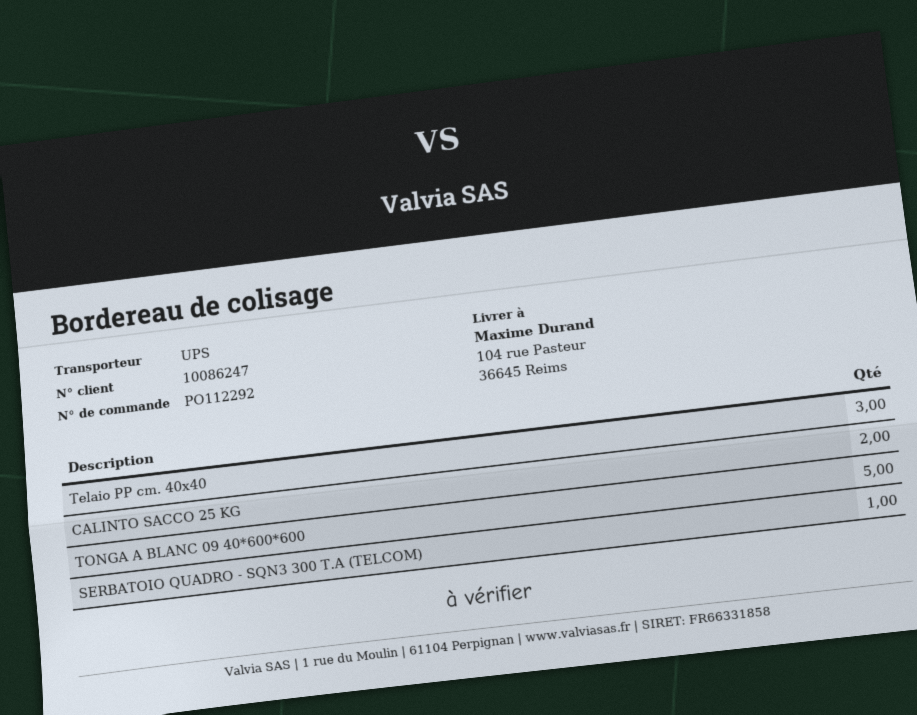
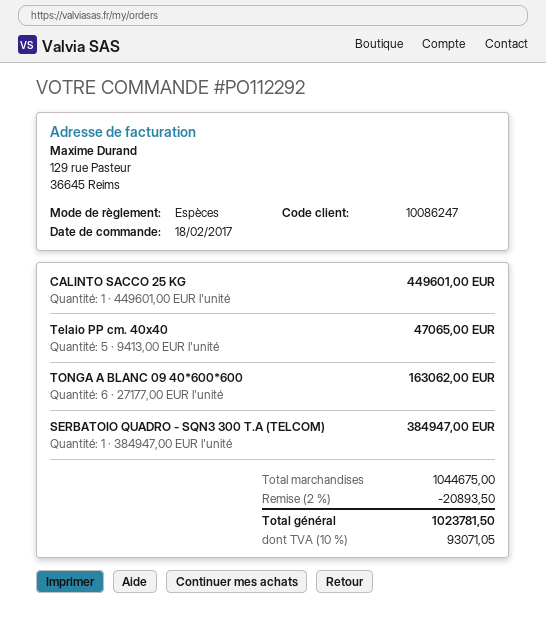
Telaio PP cm. 40x40: 3 -> 5
CALINTO SACCO 25 KG: 2 -> 1
TONGA A BLANC 09 40*600*600: 5 -> 6

